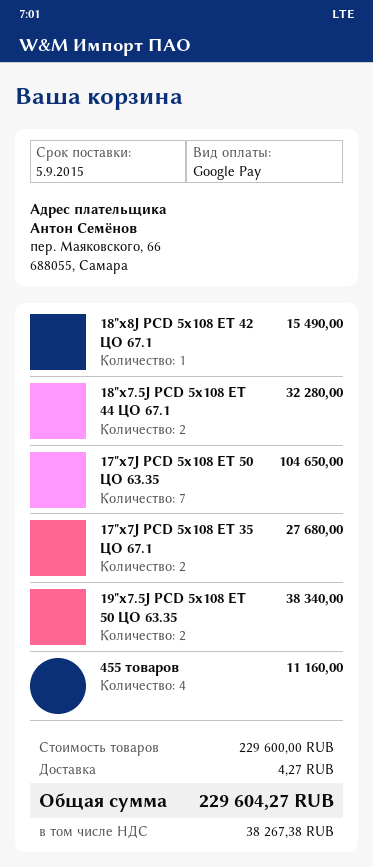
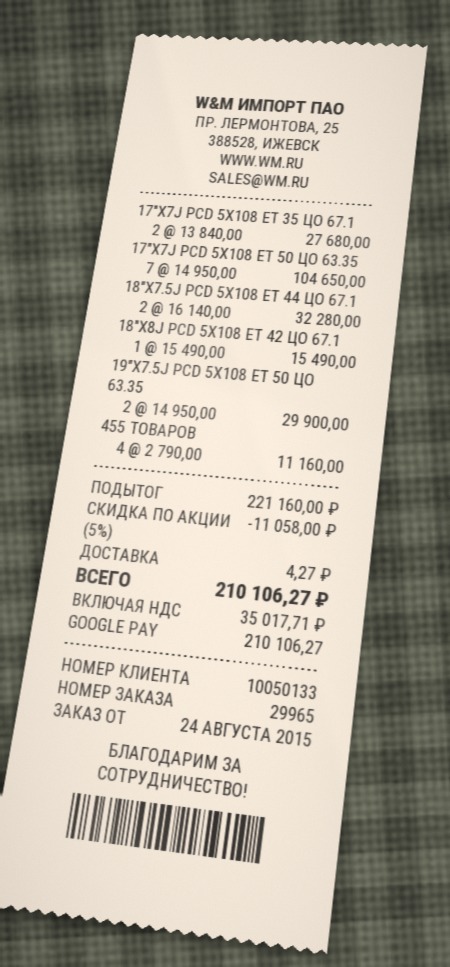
19"x7.5J PCD 5x108 ЕТ 50 ЦО 63.35: 2 for 38340.00 -> 2 for 29900.00
subtotal: 229600.00 -> 221160.00
discount: none -> 5% = 11058.00
tax: 38267.38 -> 35017.71
total: 229604.27 -> 210106.27

